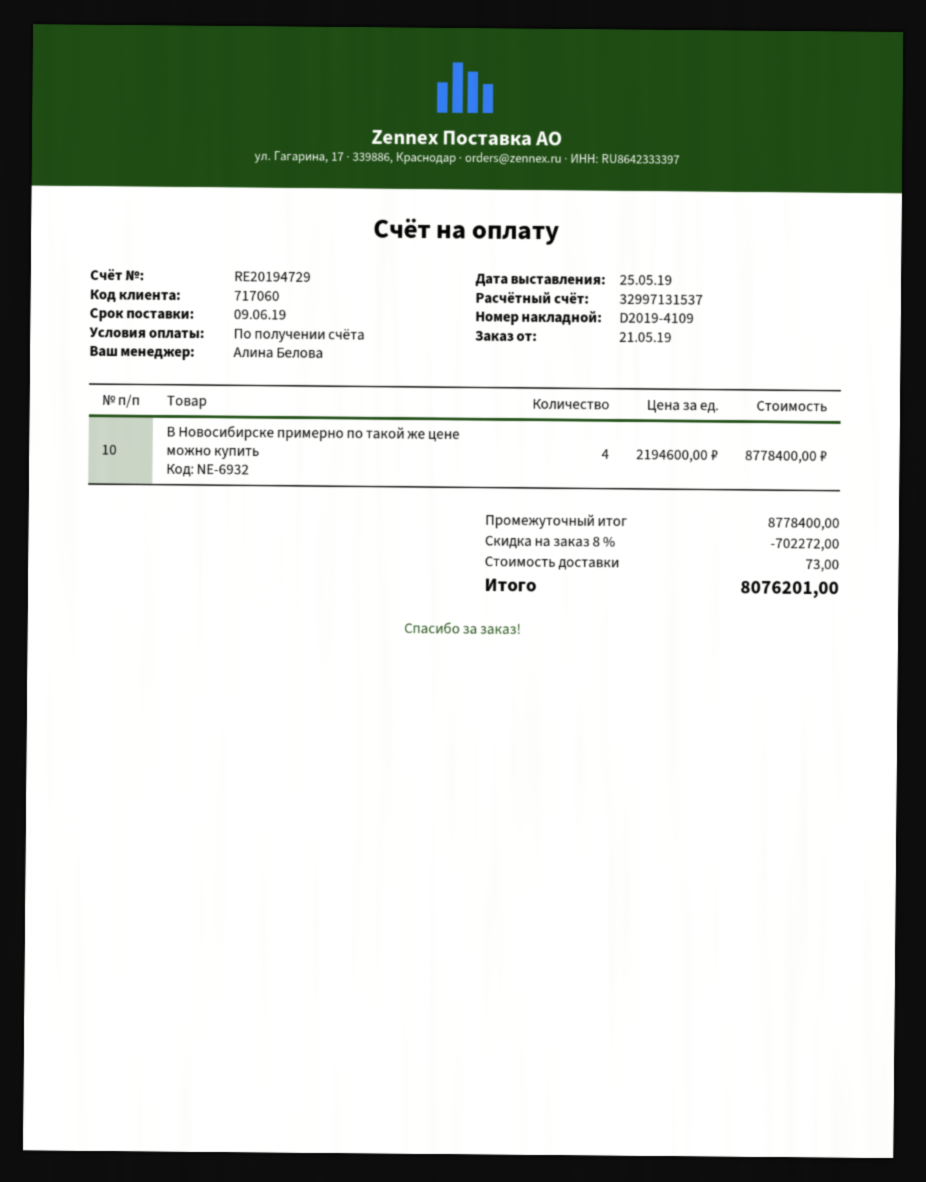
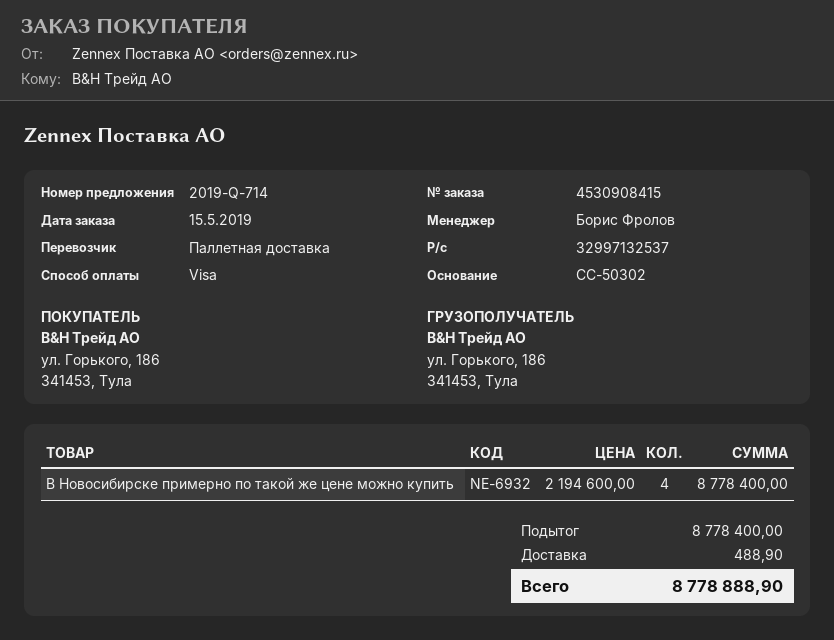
order date: 2019-05-21 -> 2019-05-15
sales rep: Алина Белова -> Борис Фролов
bank account: 32997131537 -> 32997132537
discount: 8% = 702272.00 -> none
shipping: 73.00 -> 488.90
total: 8076201.00 -> 8778888.90

